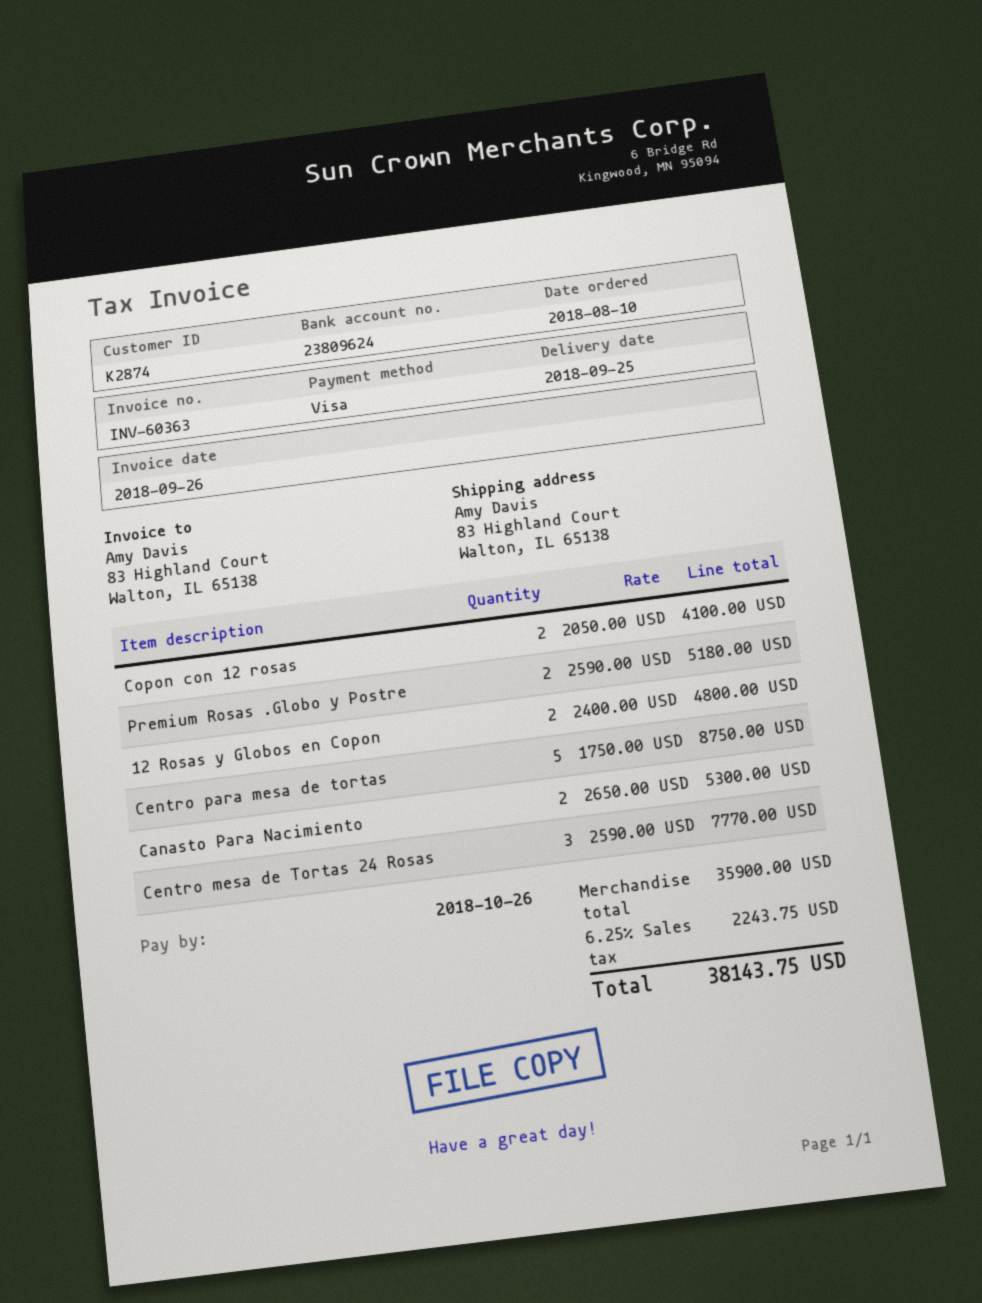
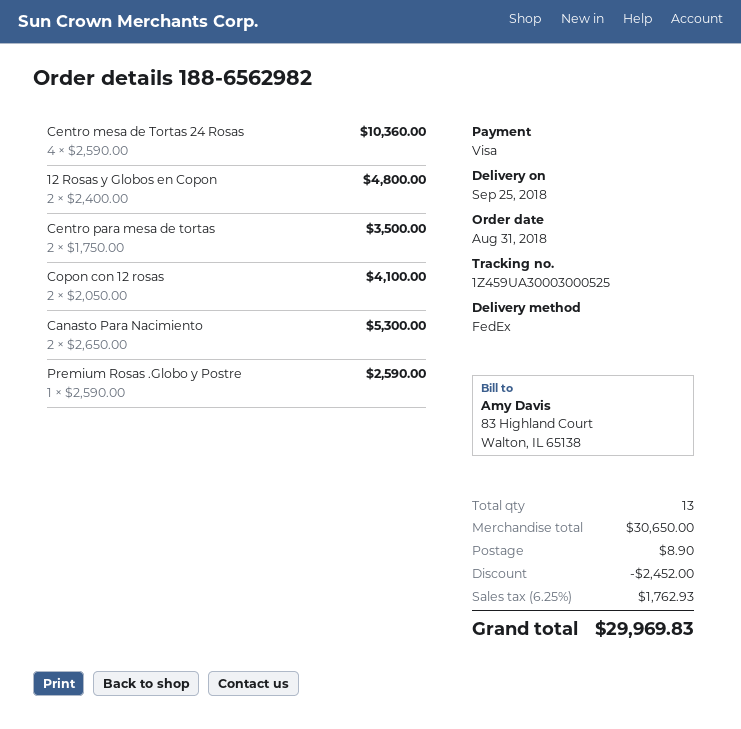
order date: 2018-08-10 -> 2018-08-31
Premium Rosas .Globo y Postre: 2 x 2590.00 = 5180.00 -> 1 x 2590.00 = 2590.00
Centro para mesa de tortas: 5 x 1750.00 = 8750.00 -> 2 x 1750.00 = 3500.00
Centro mesa de Tortas 24 Rosas: 3 x 2590.00 = 7770.00 -> 4 x 2590.00 = 10360.00
subtotal: 35900.00 -> 30650.00
discount: none -> 2452.00
shipping: none -> 8.90
tax: 6.25% = 2243.75 -> 6.25% = 1762.93
total: 38143.75 -> 29969.83

